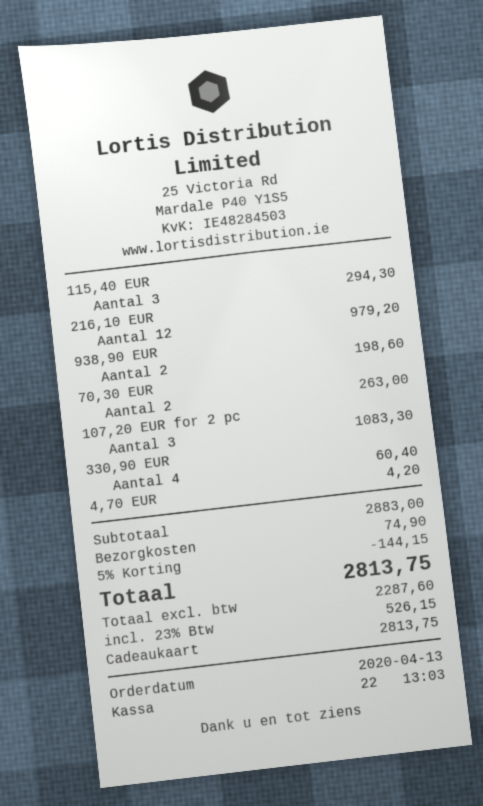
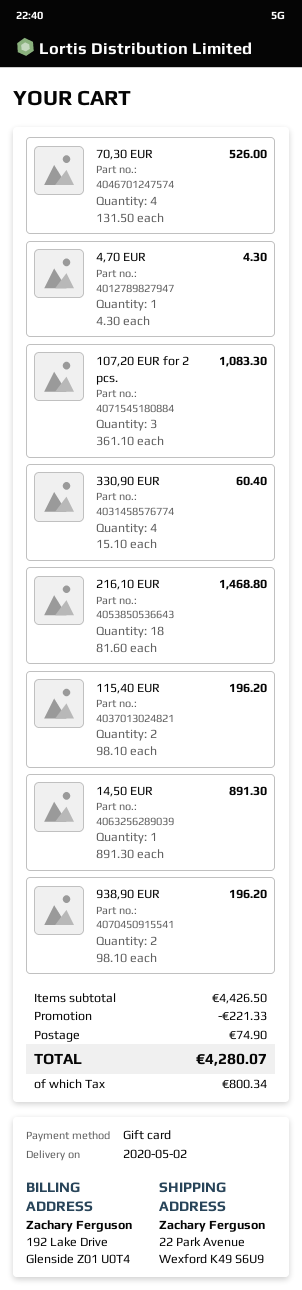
115,40 EUR: 3 for 294.30 -> 2 for 196.20
216,10 EUR: 12 for 979.20 -> 18 for 1468.80
938,90 EUR: 2 for 198.60 -> 2 for 196.20
70,30 EUR: 2 for 263.00 -> 4 for 526.00
4,70 EUR: 1 for 4.20 -> 1 for 4.30
14,50 EUR: none -> 1 for 891.30
subtotal: 2883.00 -> 4426.50
discount: 144.15 -> 221.33
tax: 526.15 -> 800.34
total: 2813.75 -> 4280.07

